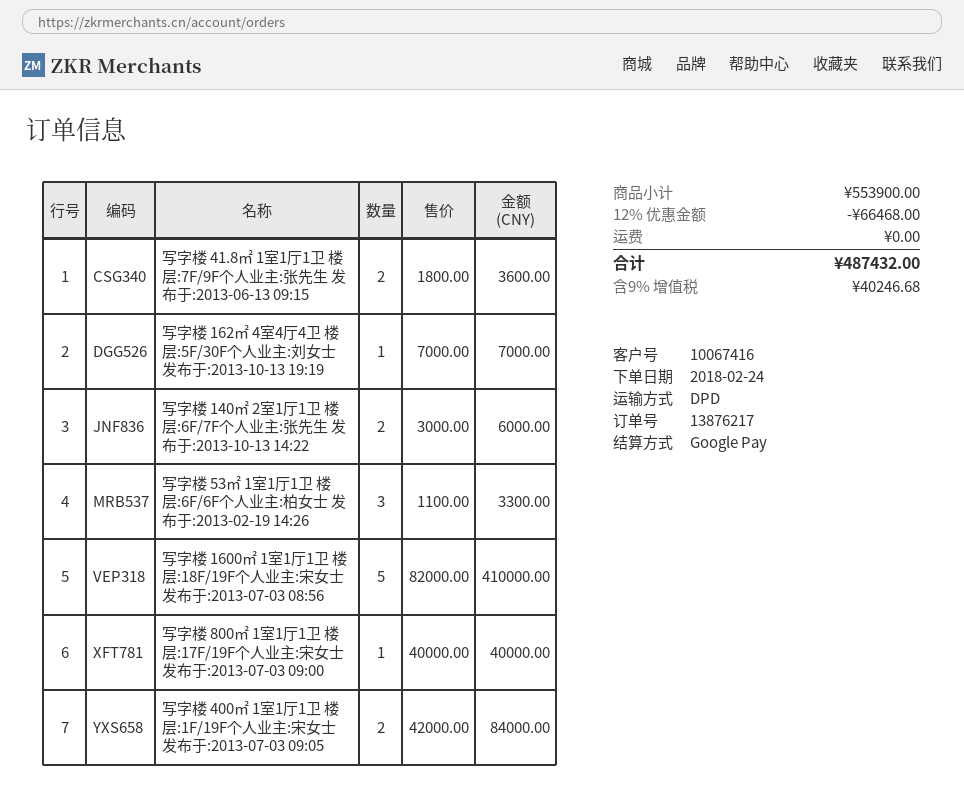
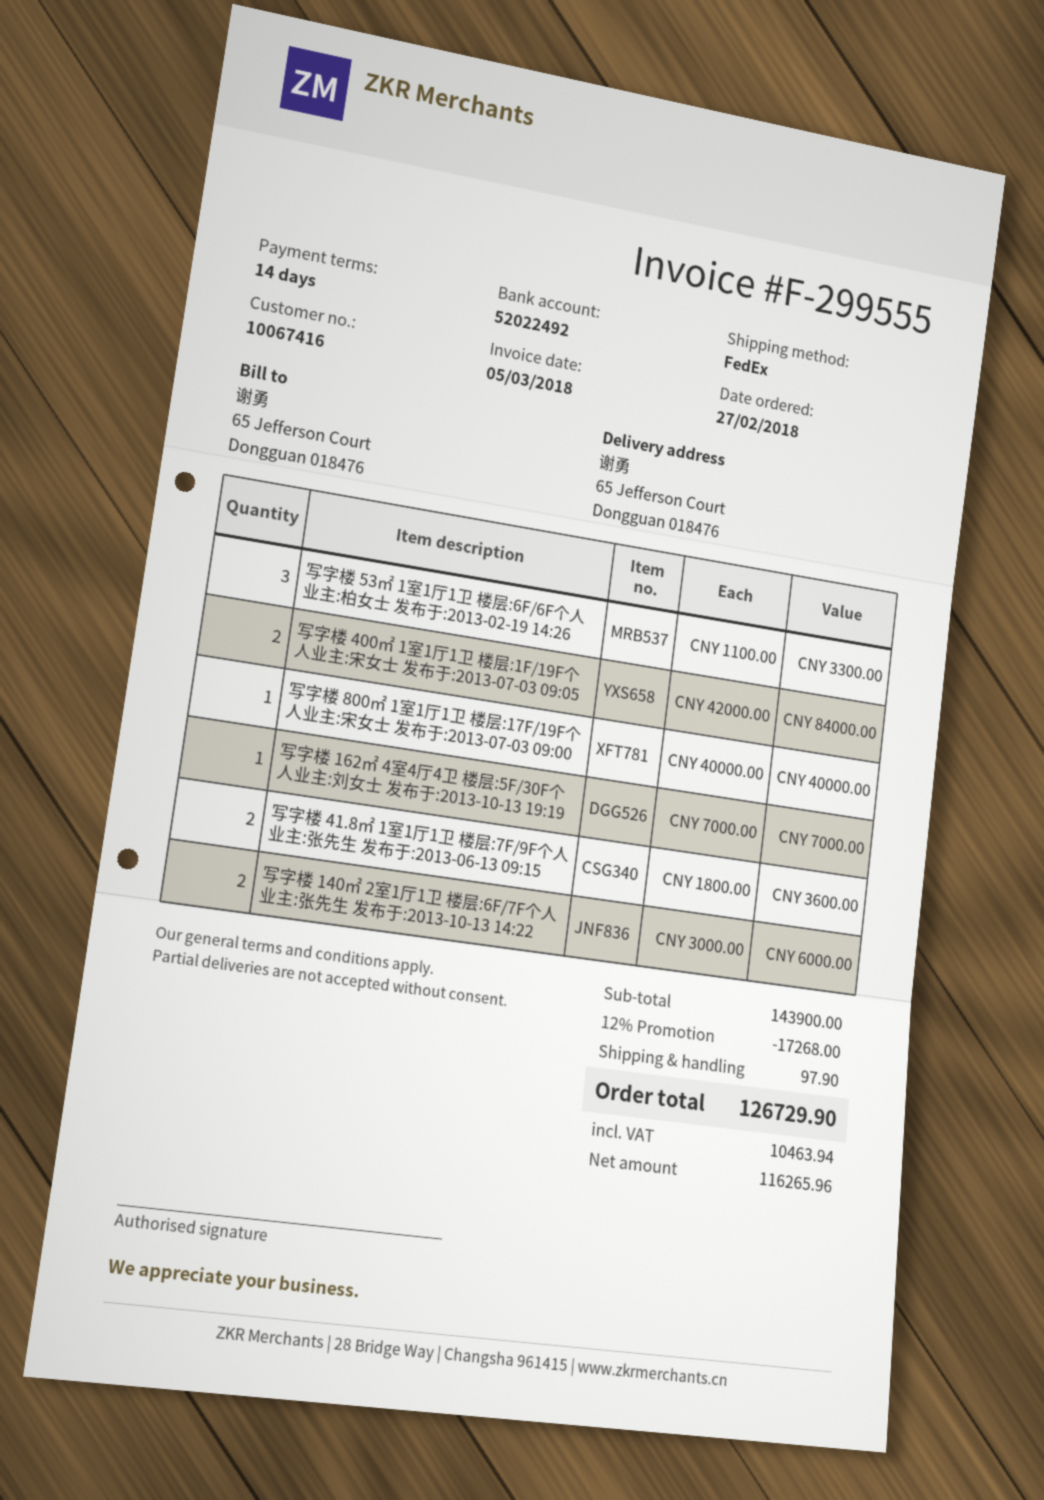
order date: 2018-02-24 -> 2018-02-27
shipping method: DPD -> FedEx
写字楼 1600㎡ 1室1厅1卫 楼层:18F/19F个人业主:宋女士 发布于:2013-07-03 08:56: 5 x 82000.00 = 410000.00 -> none
subtotal: 553900.00 -> 143900.00
discount: 12% = 66468.00 -> 12% = 17268.00
shipping: 0.00 -> 97.90
tax: 40246.68 -> 10463.94
total: 487432.00 -> 126729.90

